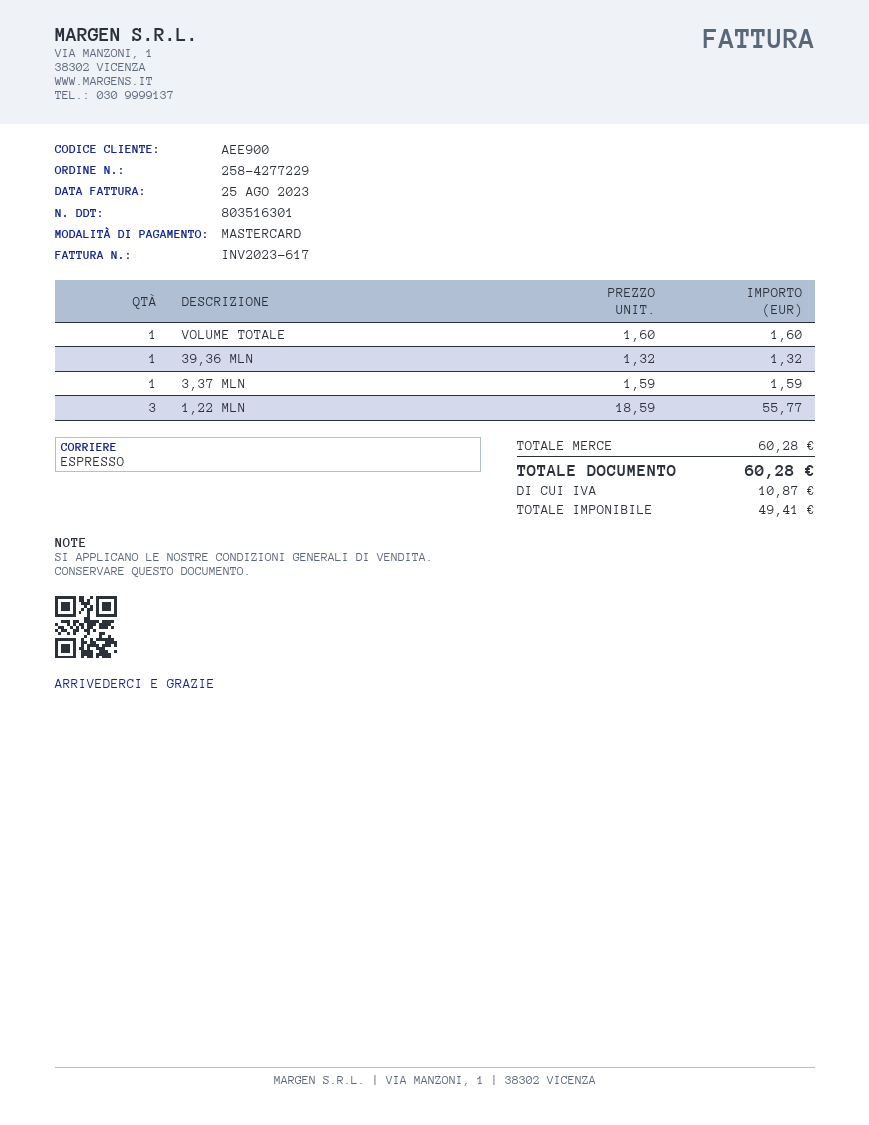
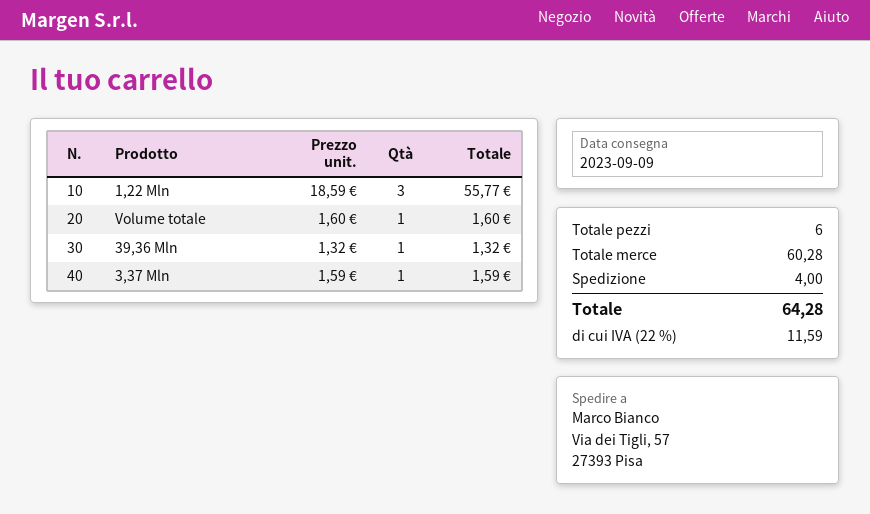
shipping: none -> 4.00
tax: 10.87 -> 11.59
total: 60.28 -> 64.28

